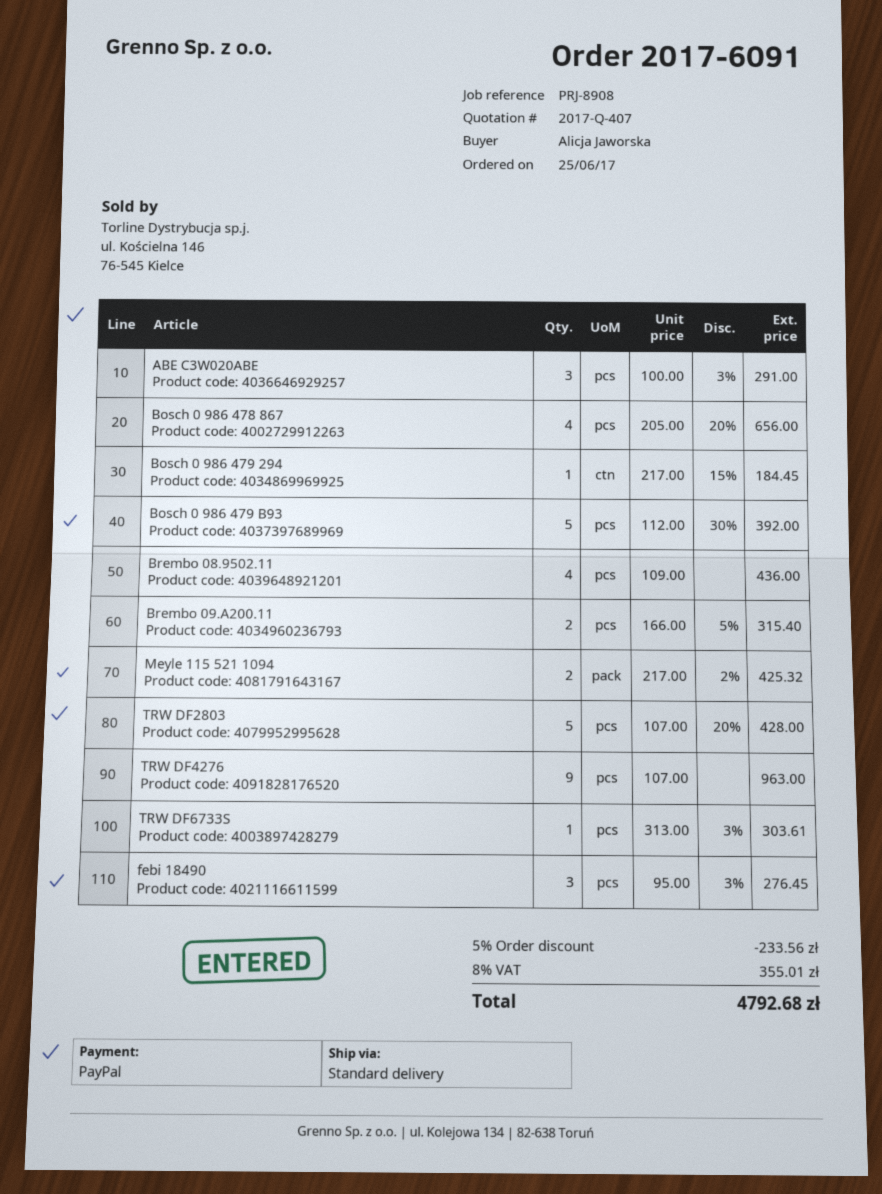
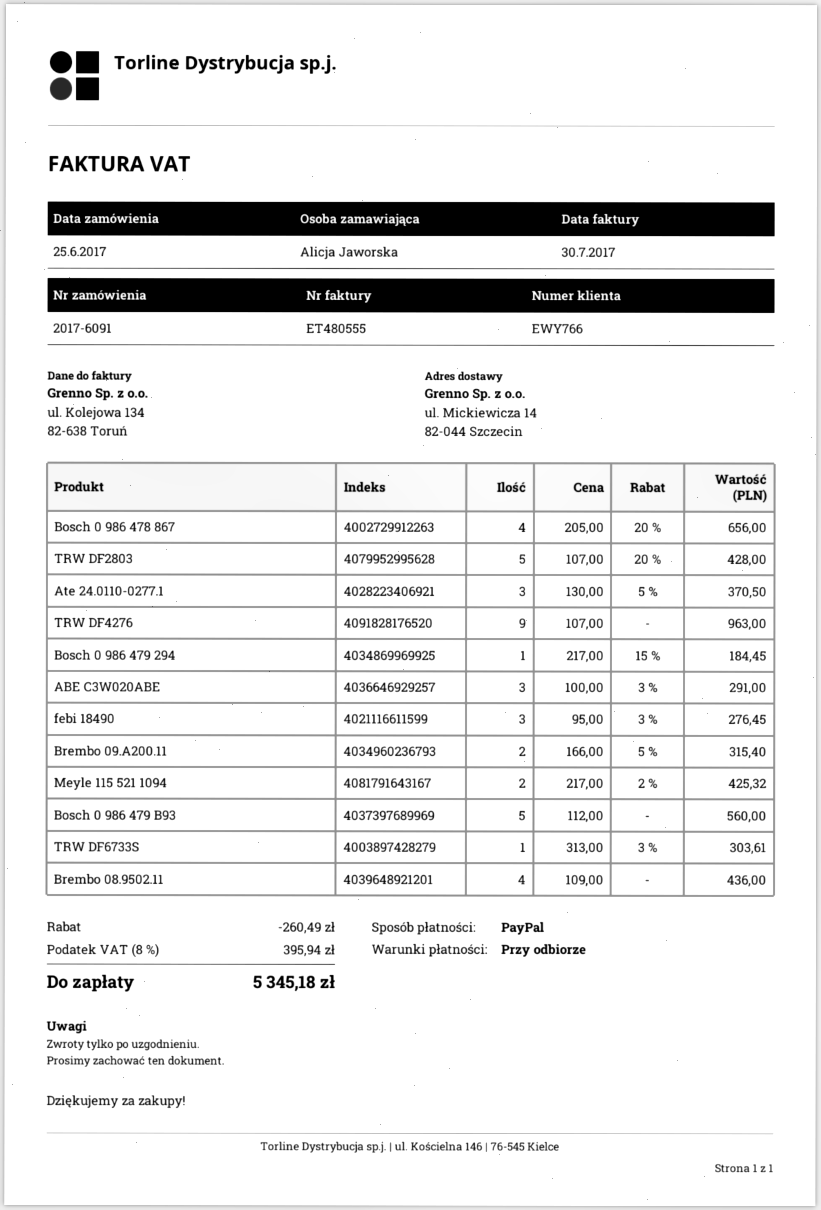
Bosch 0 986 479 B93: 5 x 112.00 - 30% = 392.00 -> 5 x 112.00 = 560.00
Ate 24.0110-0277.1: none -> 3 x 130.00 - 5% = 370.50
discount: 233.56 -> 260.49
tax: 8% = 355.01 -> 8% = 395.94
total: 4792.68 -> 5345.18

